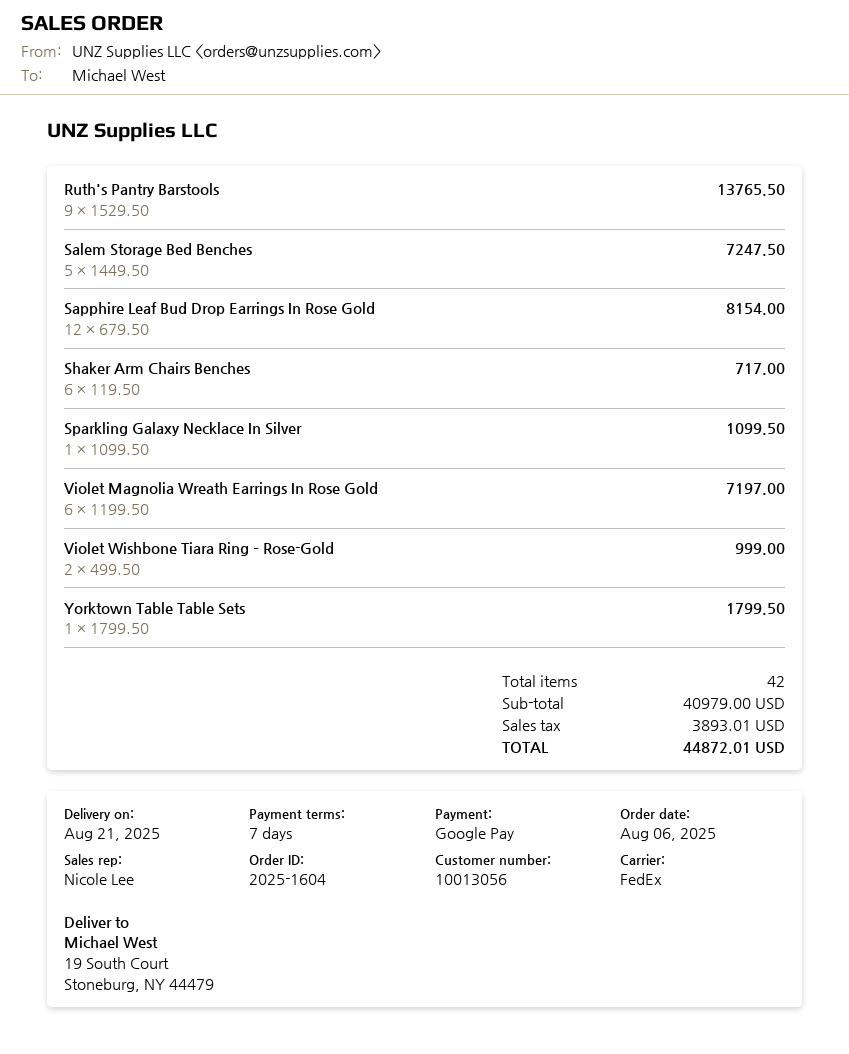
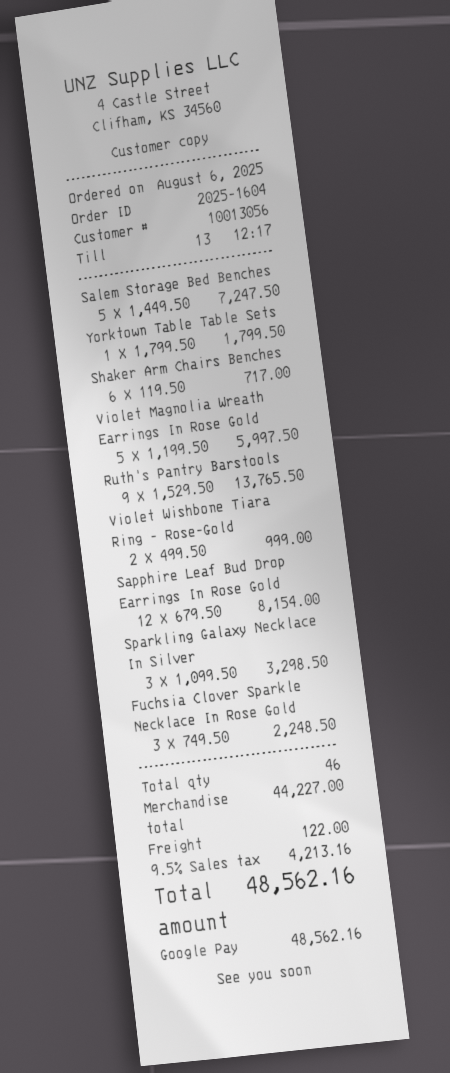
Sparkling Galaxy Necklace In Silver: 1 x 1099.50 = 1099.50 -> 3 x 1099.50 = 3298.50
Violet Magnolia Wreath Earrings In Rose Gold: 6 x 1199.50 = 7197.00 -> 5 x 1199.50 = 5997.50
Fuchsia Clover Sparkle Necklace In Rose Gold: none -> 3 x 749.50 = 2248.50
total quantity: 42 -> 46
subtotal: 40979.00 -> 44227.00
shipping: none -> 122.00
tax: 3893.01 -> 4213.16
total: 44872.01 -> 48562.16

